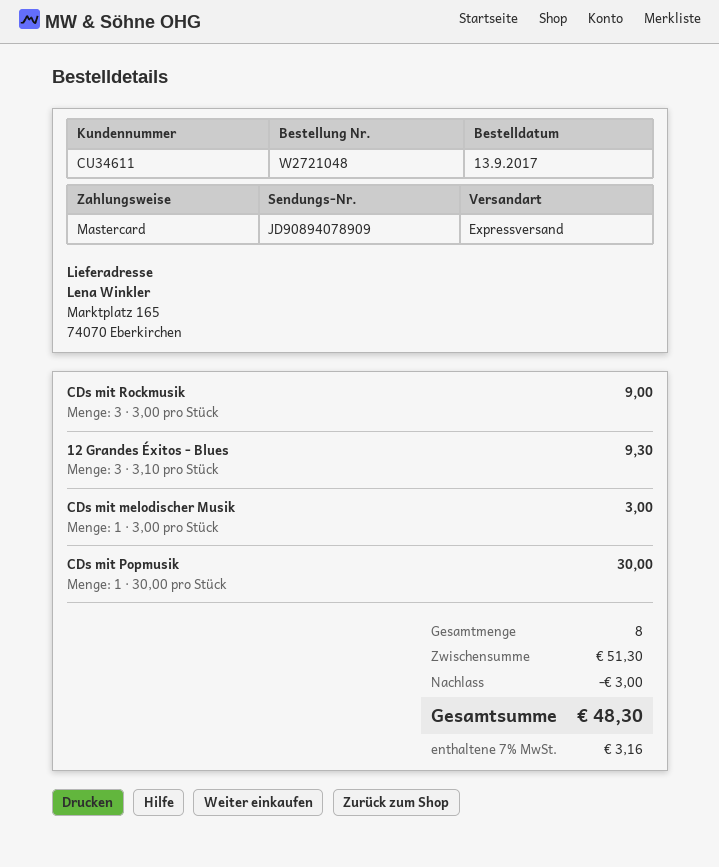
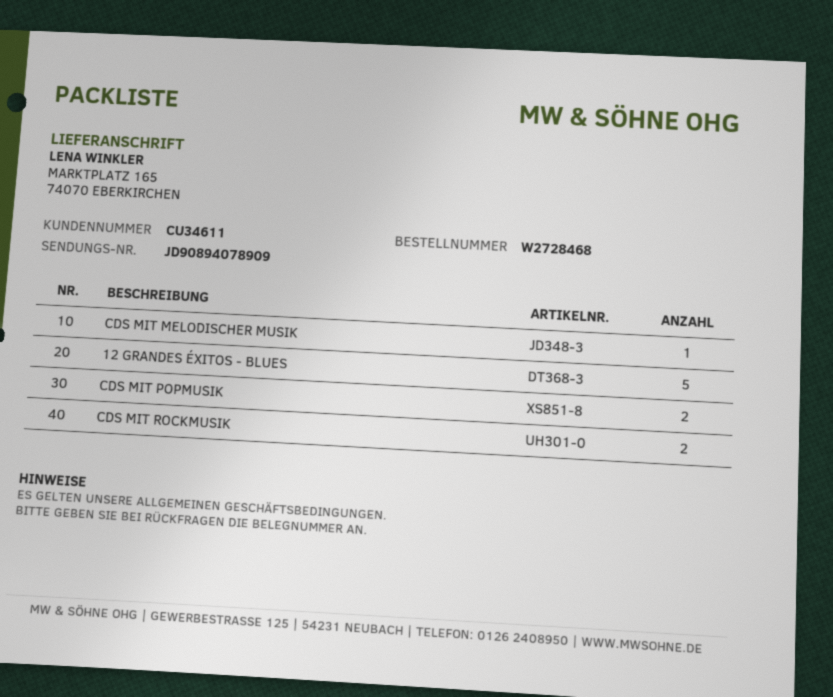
order number: W2721048 -> W2728468
CDs mit Rockmusik: 3 -> 2
12 Grandes Éxitos - Blues: 3 -> 5
CDs mit Popmusik: 1 -> 2

